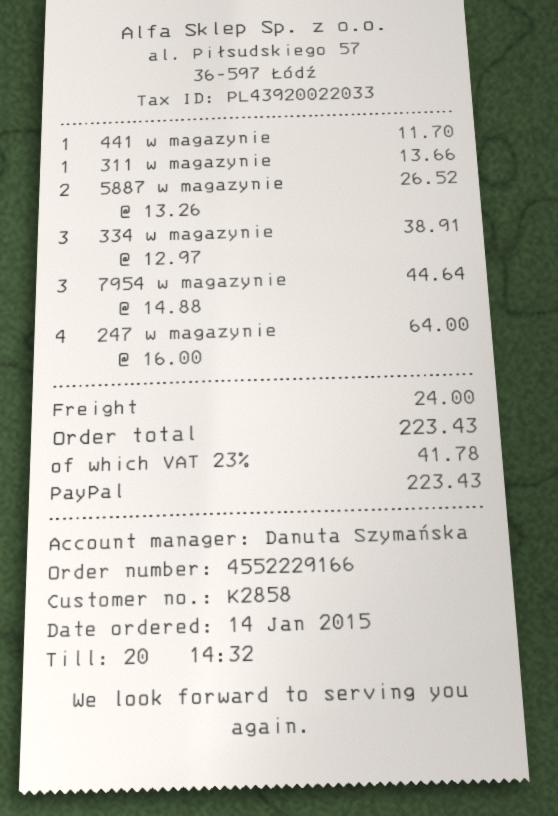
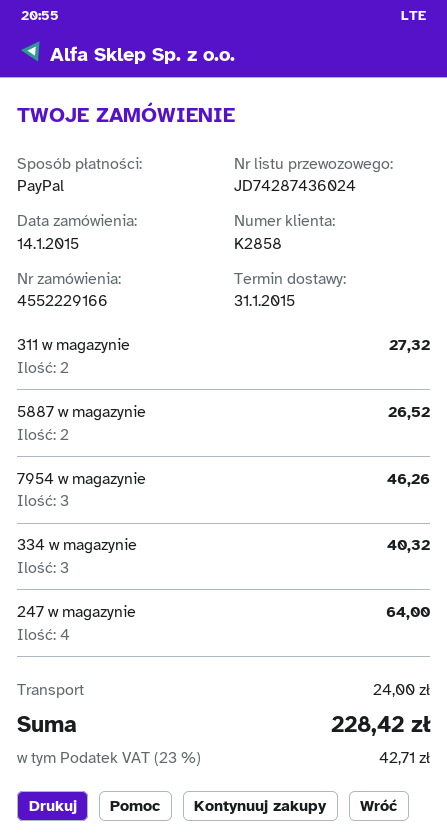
441 w magazynie: 1 for 11.70 -> none
311 w magazynie: 1 for 13.66 -> 2 for 27.32
334 w magazynie: 3 for 38.91 -> 3 for 40.32
7954 w magazynie: 3 for 44.64 -> 3 for 46.26
tax: 23% = 41.78 -> 23% = 42.71
total: 223.43 -> 228.42

